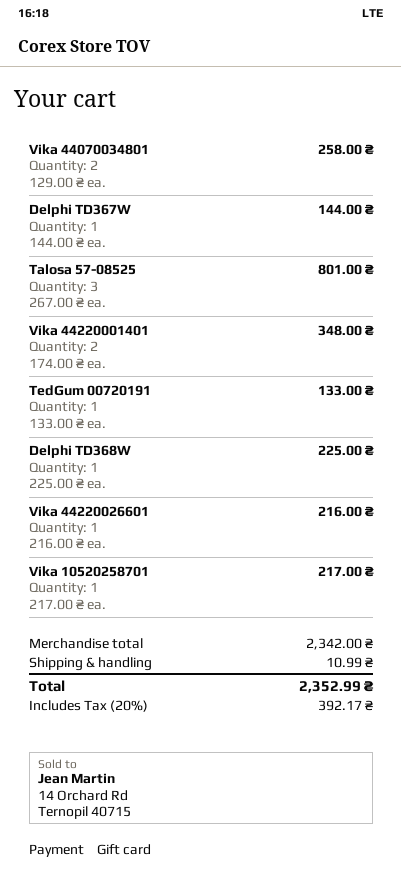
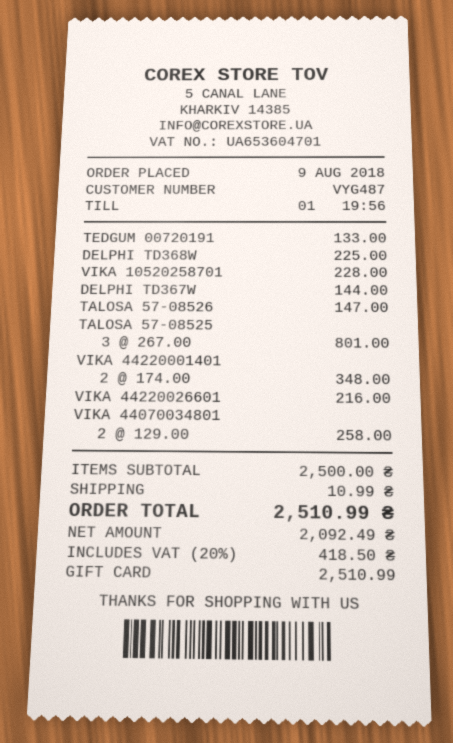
Vika 10520258701: 1 x 217.00 = 217.00 -> 1 x 228.00 = 228.00
TALOSA 57-08526: none -> 1 x 147.00 = 147.00
subtotal: 2342.00 -> 2500.00
tax: 20% = 392.17 -> 20% = 418.50
total: 2352.99 -> 2510.99

